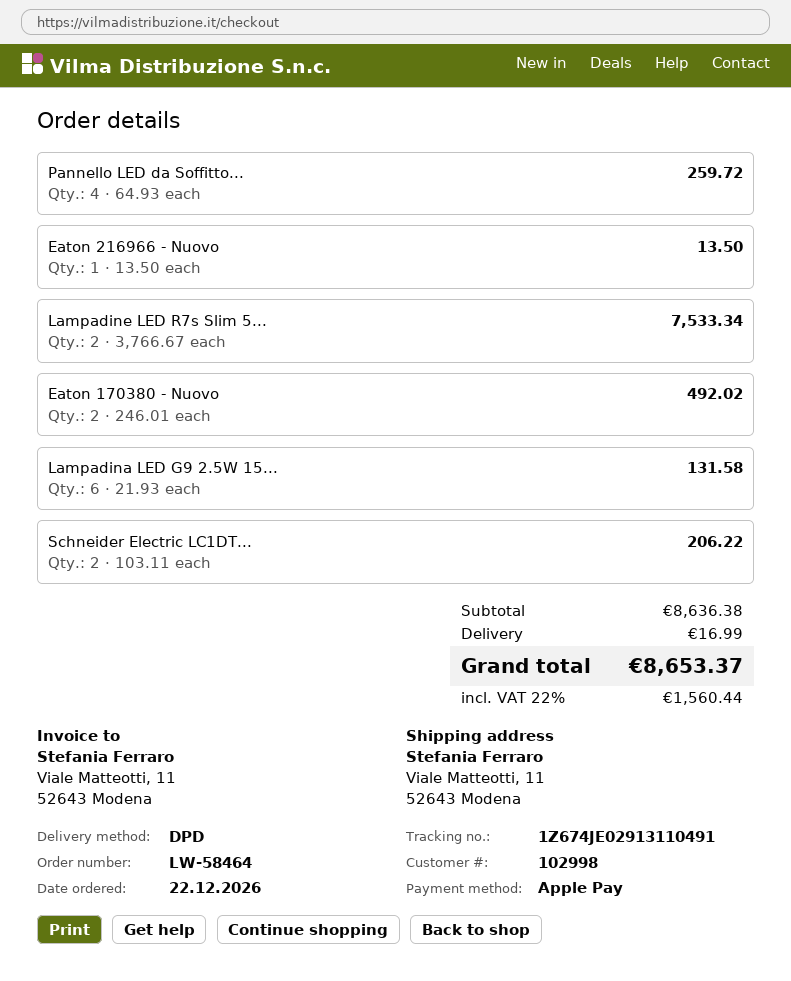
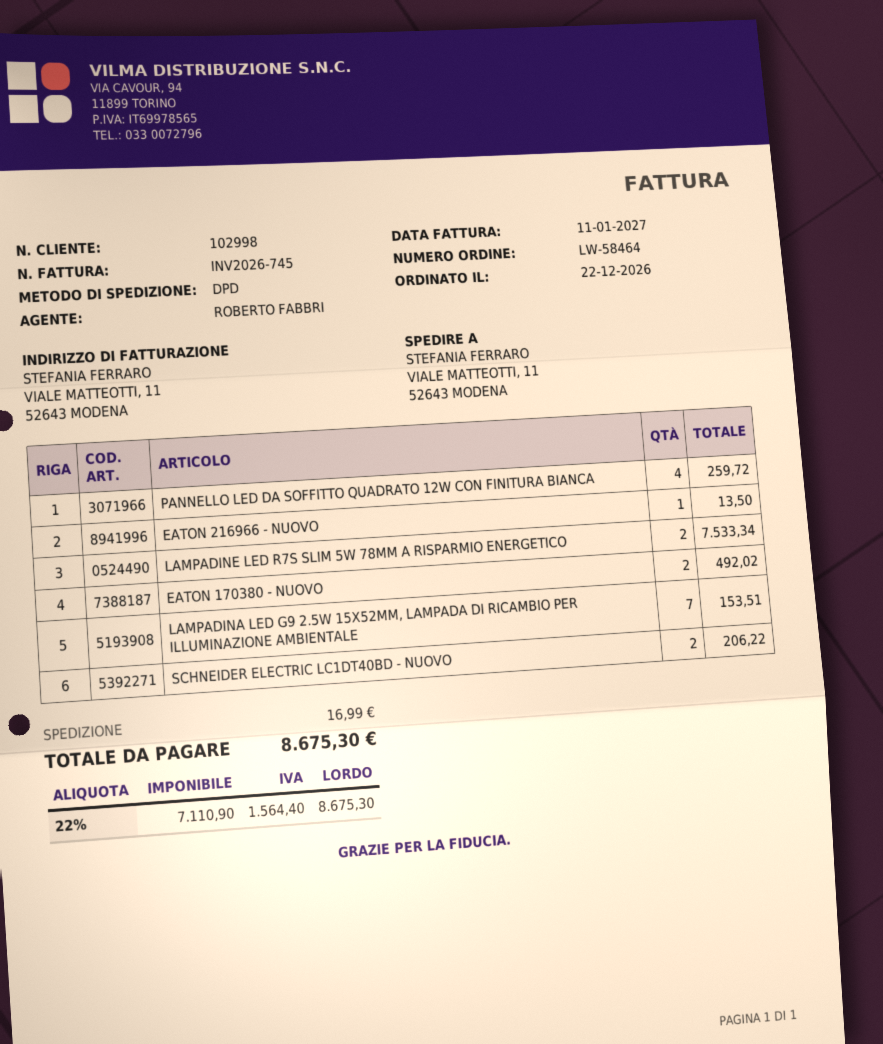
Lampadina LED G9 2.5W 15...: 6 for 131.58 -> 7 for 153.51
tax: 22% = 1560.44 -> 22% = 1564.40
total: 8653.37 -> 8675.30

